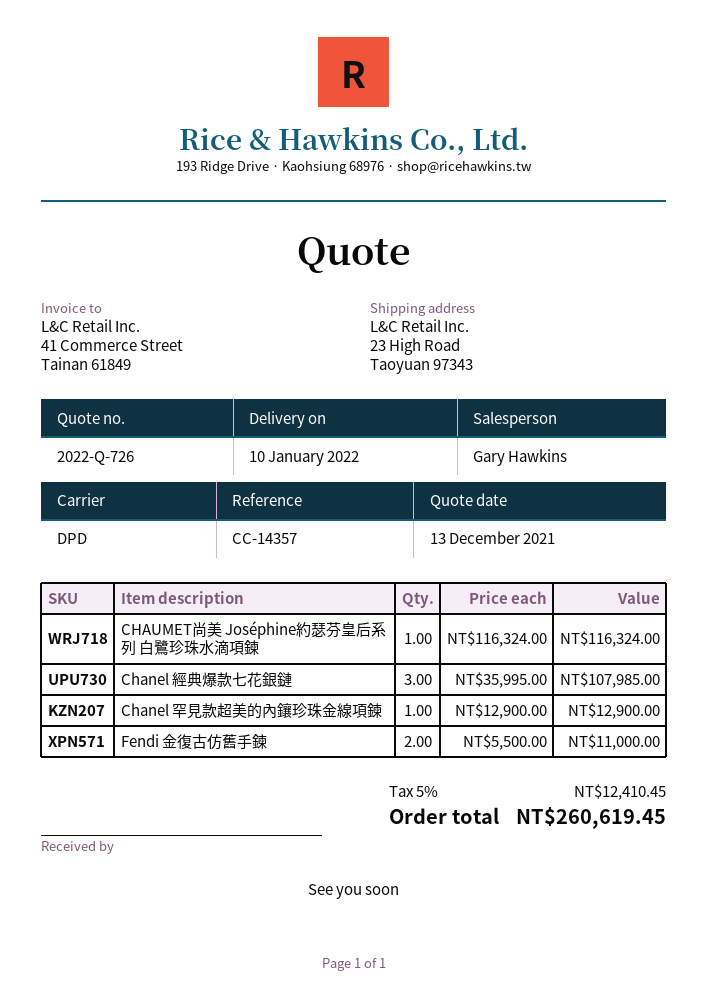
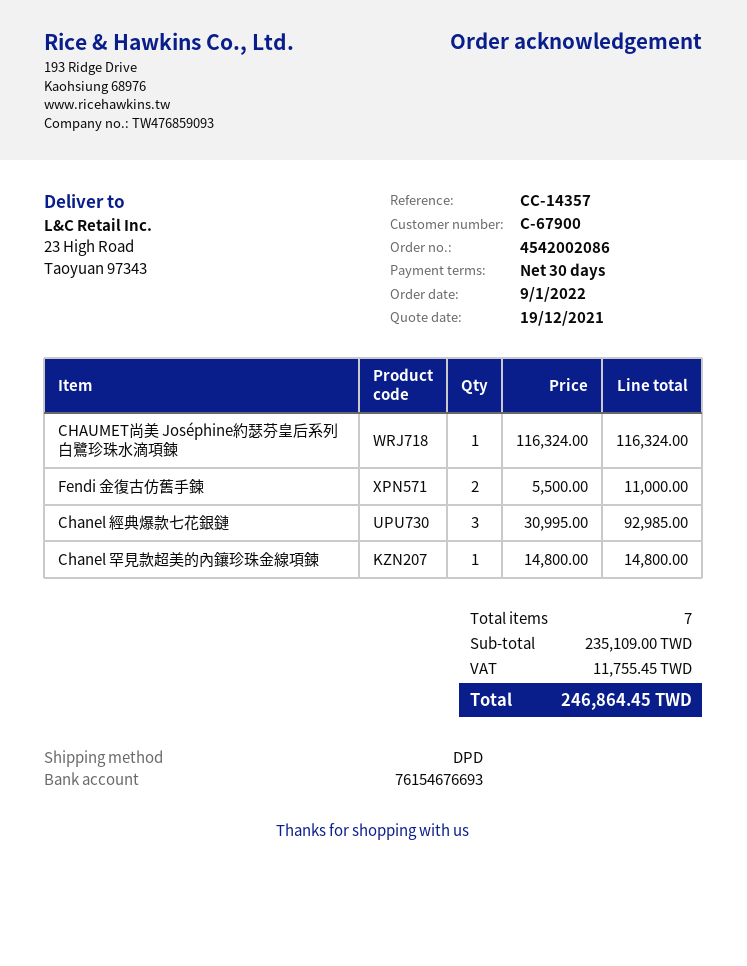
quote date: 2021-12-13 -> 2021-12-19
Chanel 經典爆款七花銀鏈: 3 x 35995.00 = 107985.00 -> 3 x 30995.00 = 92985.00
Chanel 罕見款超美的內鑲珍珠金線項鍊: 1 x 12900.00 = 12900.00 -> 1 x 14800.00 = 14800.00
tax: 12410.45 -> 11755.45
total: 260619.45 -> 246864.45

